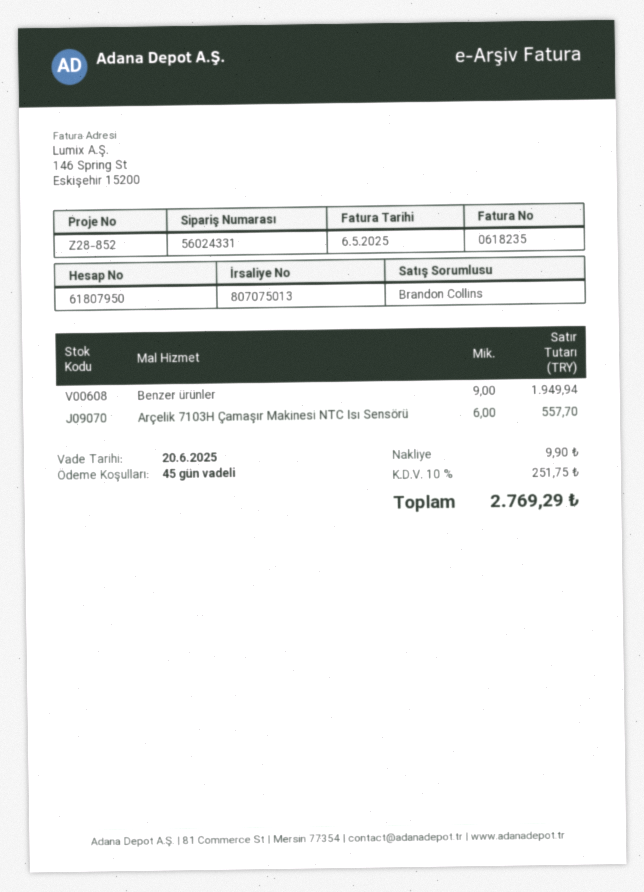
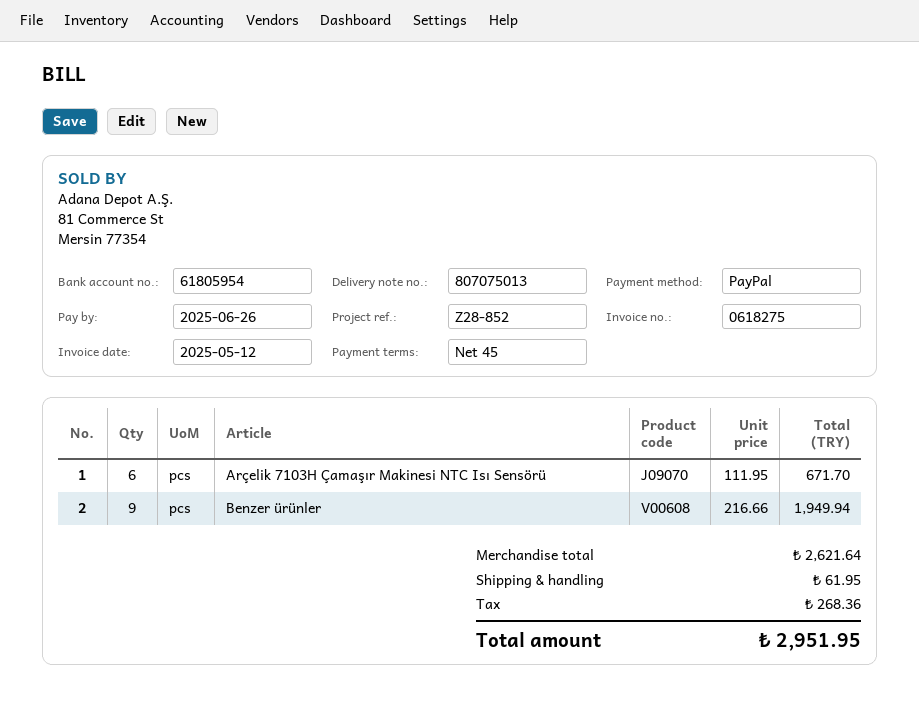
invoice number: 0618235 -> 0618275
invoice date: 2025-05-06 -> 2025-05-12
due date: 2025-06-20 -> 2025-06-26
bank account: 61807950 -> 61805954
Arçelik 7103H Çamaşır Makinesi NTC Isı Sensörü: 6 for 557.70 -> 6 for 671.70
shipping: 9.90 -> 61.95
tax: 251.75 -> 268.36
total: 2769.29 -> 2951.95

